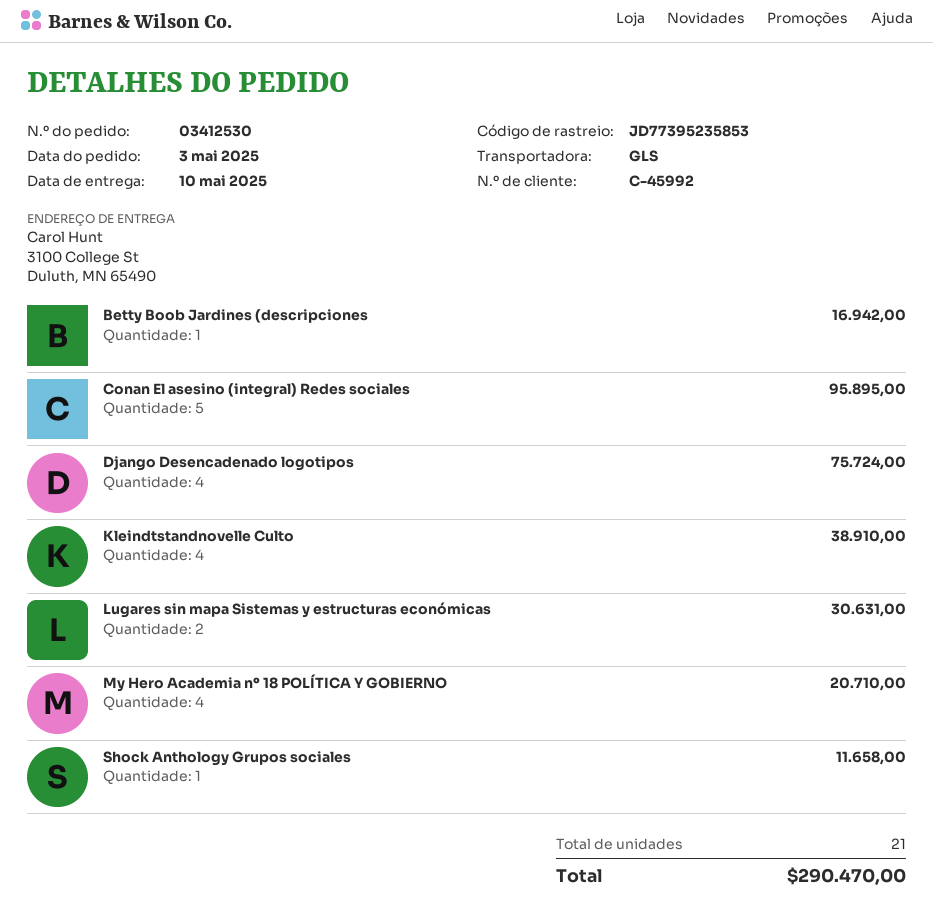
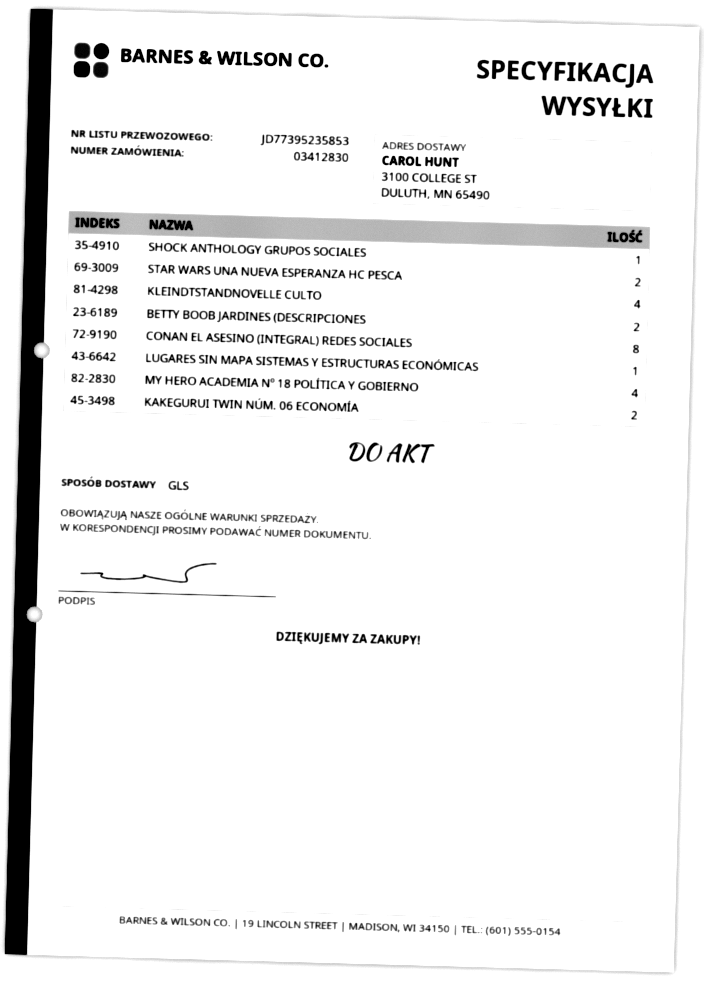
order number: 03412530 -> 03412830
Betty Boob Jardines (descripciones: 1 -> 2
Conan El asesino (integral) Redes sociales: 5 -> 8
Django Desencadenado logotipos: 4 -> none
Lugares sin mapa Sistemas y estructuras económicas: 2 -> 1
STAR WARS UNA NUEVA ESPERANZA HC PESCA: none -> 2
KAKEGURUI TWIN NÚM. 06 ECONOMÍA: none -> 2

